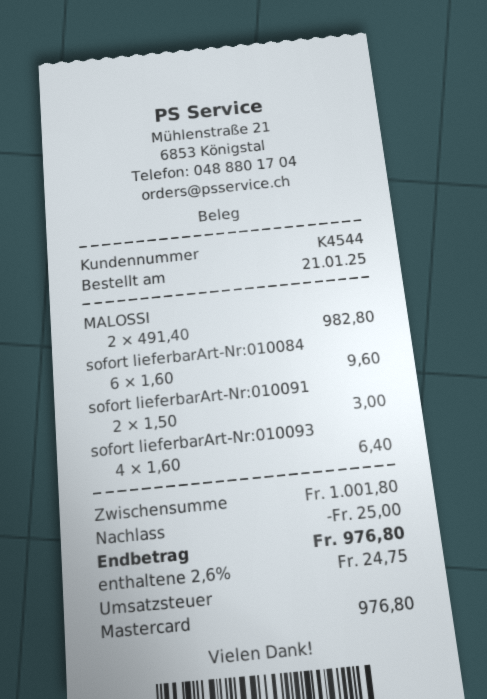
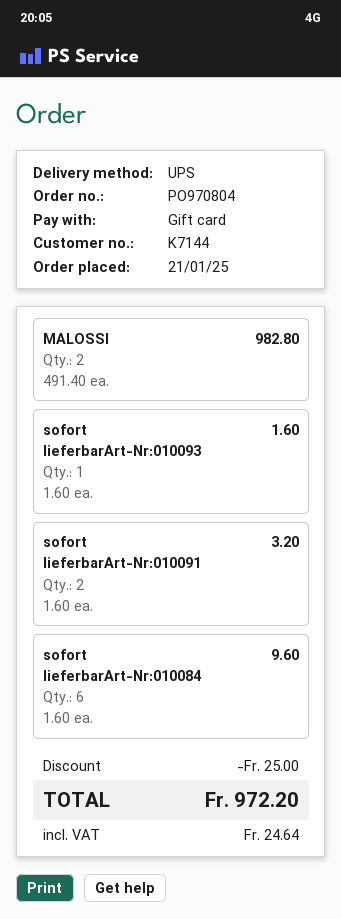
customer number: K4544 -> K7144
payment method: Mastercard -> gift card
sofort lieferbarArt-Nr:010091: 2 x 1.50 = 3.00 -> 2 x 1.60 = 3.20
sofort lieferbarArt-Nr:010093: 4 x 1.60 = 6.40 -> 1 x 1.60 = 1.60
tax: 24.75 -> 24.64
total: 976.80 -> 972.20

